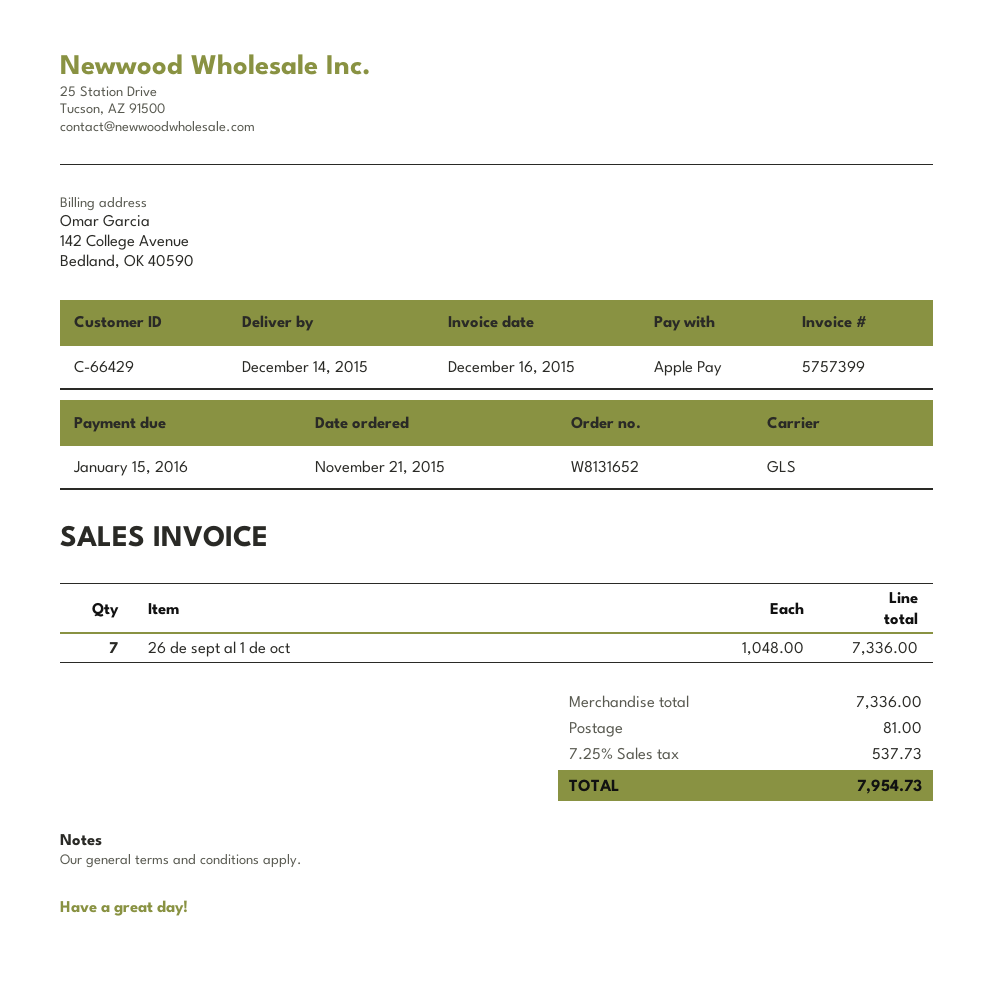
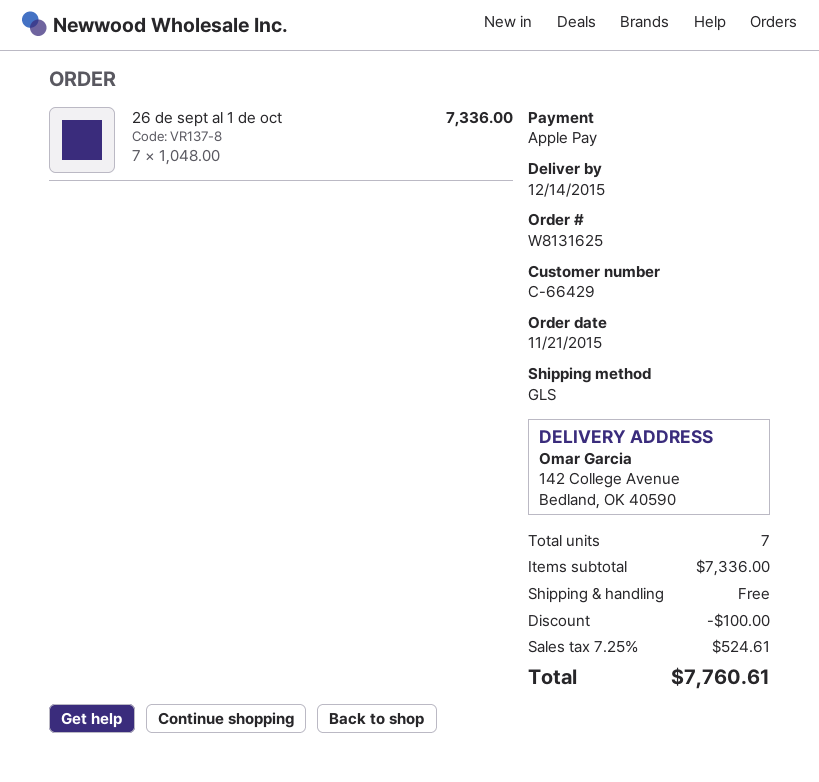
order number: W8131652 -> W8131625
discount: none -> 100.00
shipping: 81.00 -> 0.00
tax: 7.25% = 537.73 -> 7.25% = 524.61
total: 7954.73 -> 7760.61

